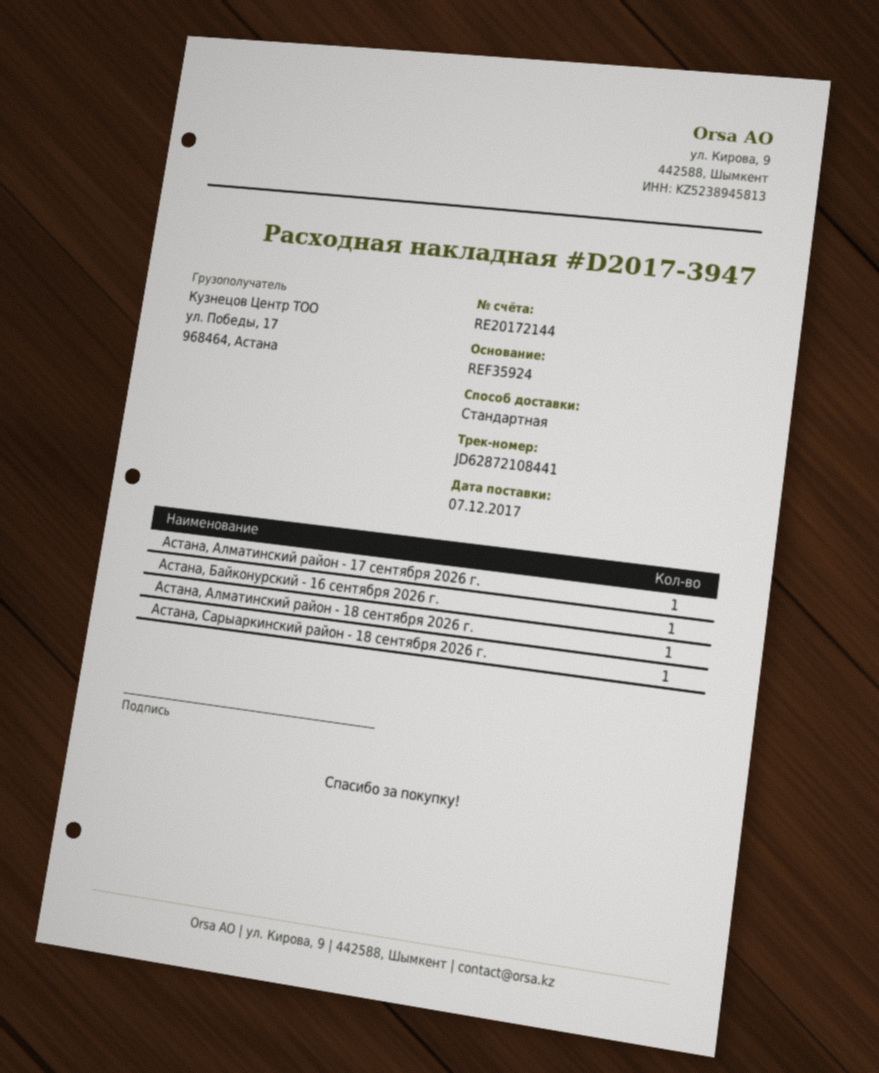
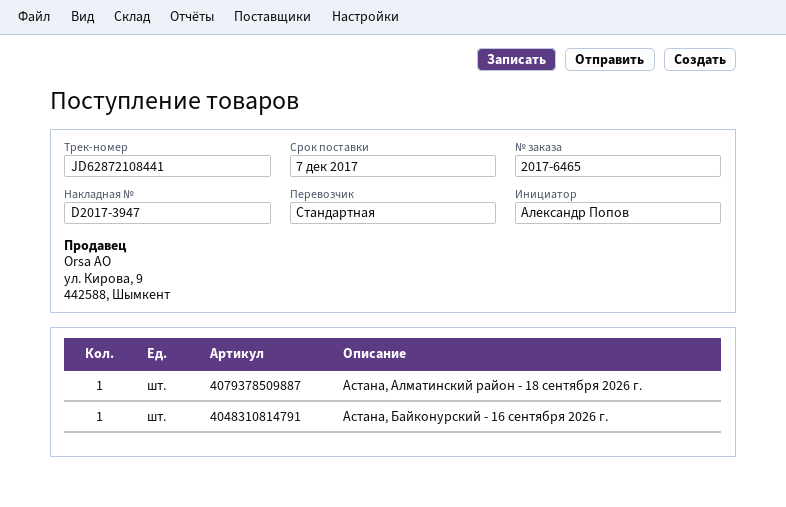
Астана, Алматинский район - 17 сентября 2026 г.: 1 -> none
Астана, Сарыаркинский район - 18 сентября 2026 г.: 1 -> none

